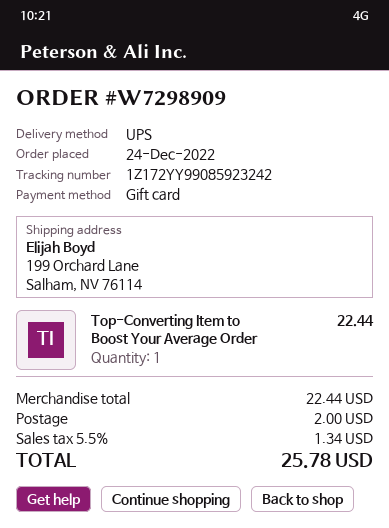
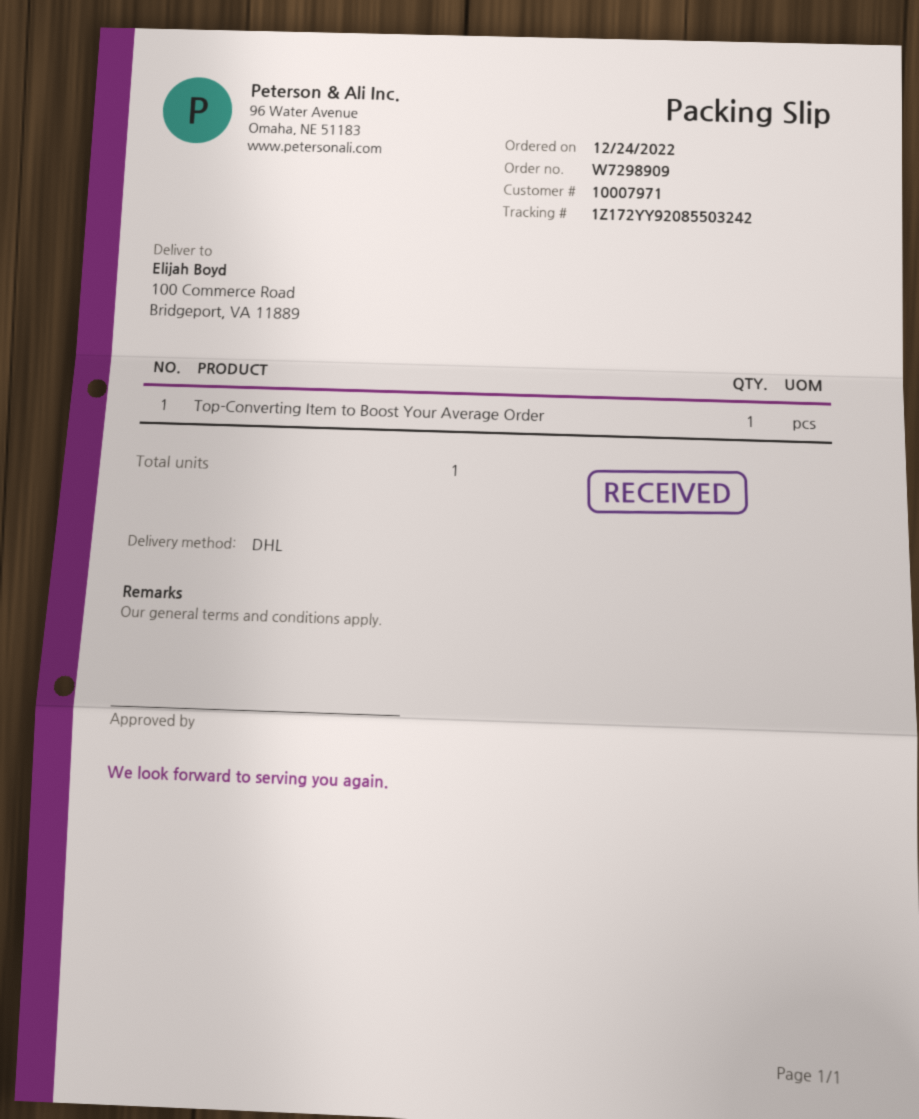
shipping method: UPS -> DHL
tracking number: 1Z172YY99085923242 -> 1Z172YY92085503242
ship to: 199 Orchard Lane, Salham, NV 76114 -> 100 Commerce Road, Bridgeport, VA 11889

